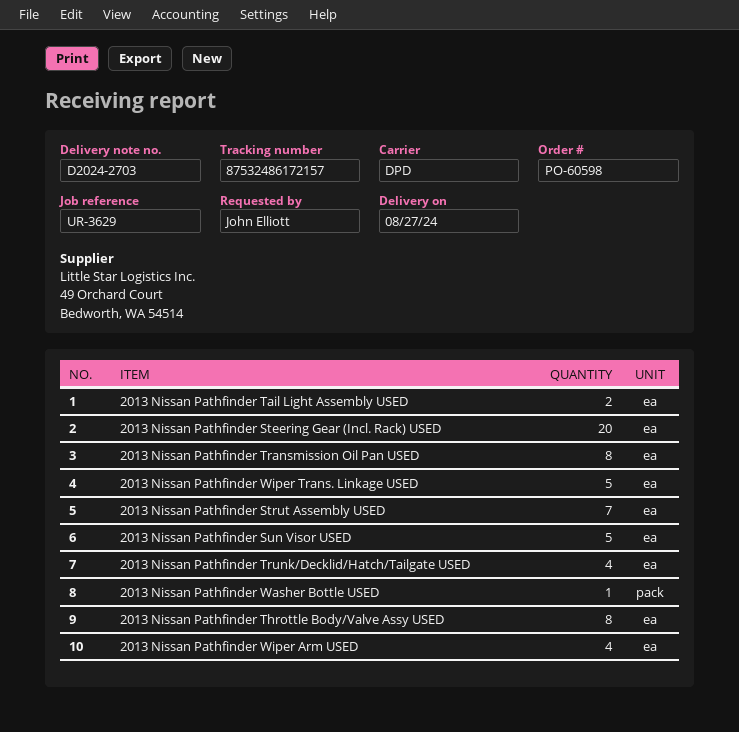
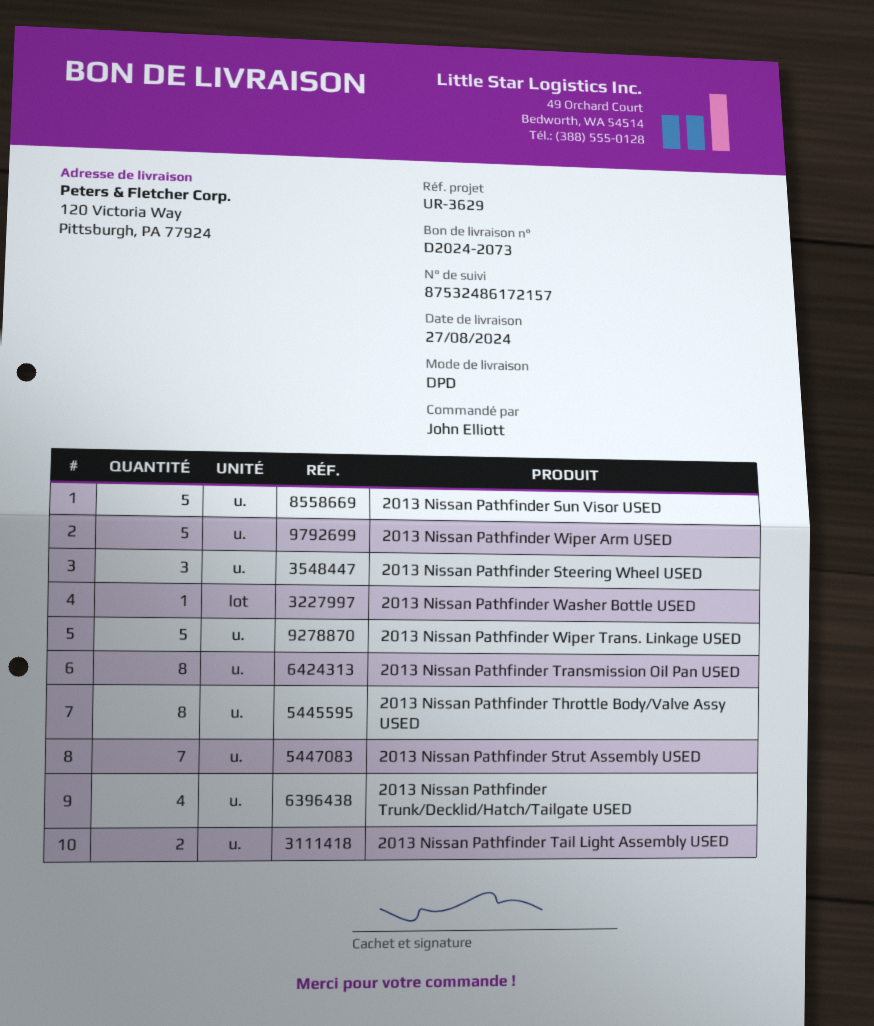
delivery note number: D2024-2703 -> D2024-2073
2013 Nissan Pathfinder Steering Gear (Incl. Rack) USED: 20 -> none
2013 Nissan Pathfinder Wiper Arm USED: 4 -> 5
2013 Nissan Pathfinder Steering Wheel USED: none -> 3

